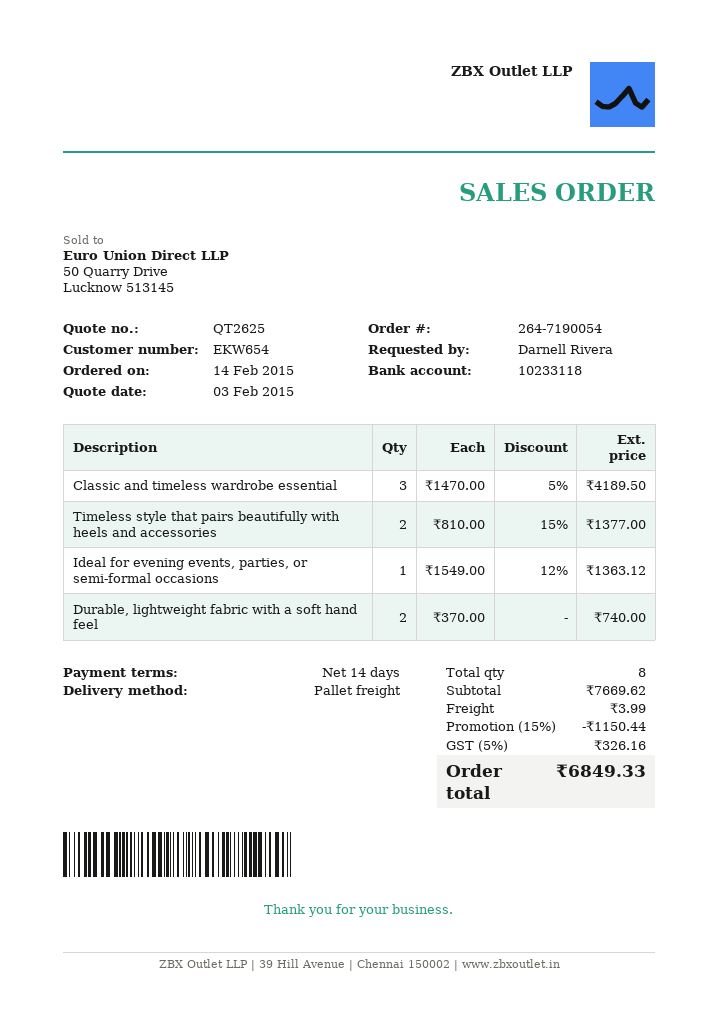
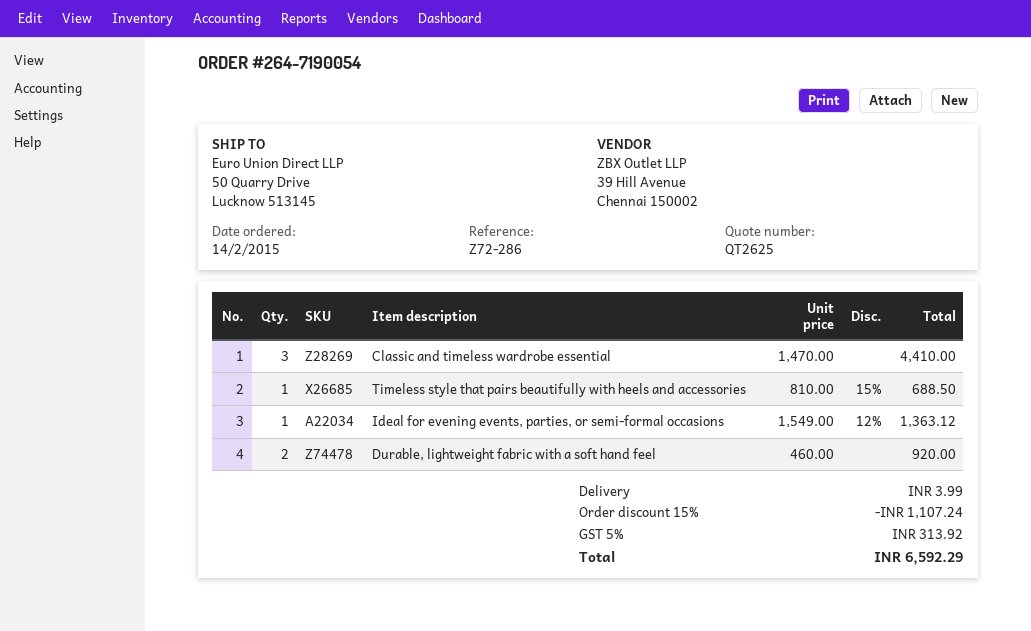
Classic and timeless wardrobe essential: 3 x 1470.00 - 5% = 4189.50 -> 3 x 1470.00 = 4410.00
Timeless style that pairs beautifully with heels and accessories: 2 x 810.00 - 15% = 1377.00 -> 1 x 810.00 - 15% = 688.50
Durable, lightweight fabric with a soft hand feel: 2 x 370.00 = 740.00 -> 2 x 460.00 = 920.00
discount: 15% = 1150.44 -> 15% = 1107.24
tax: 5% = 326.16 -> 5% = 313.92
total: 6849.33 -> 6592.29

